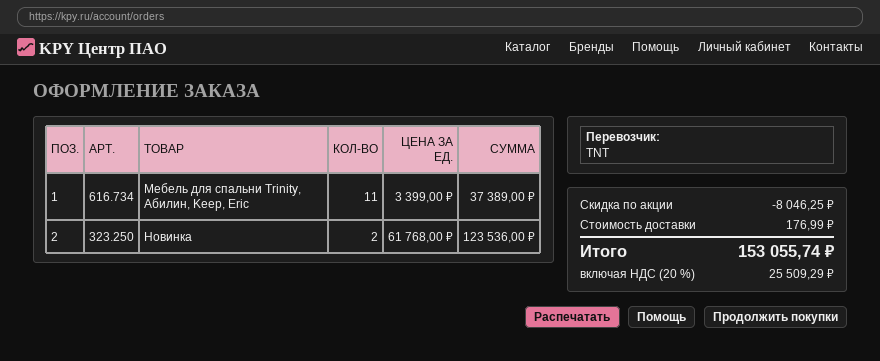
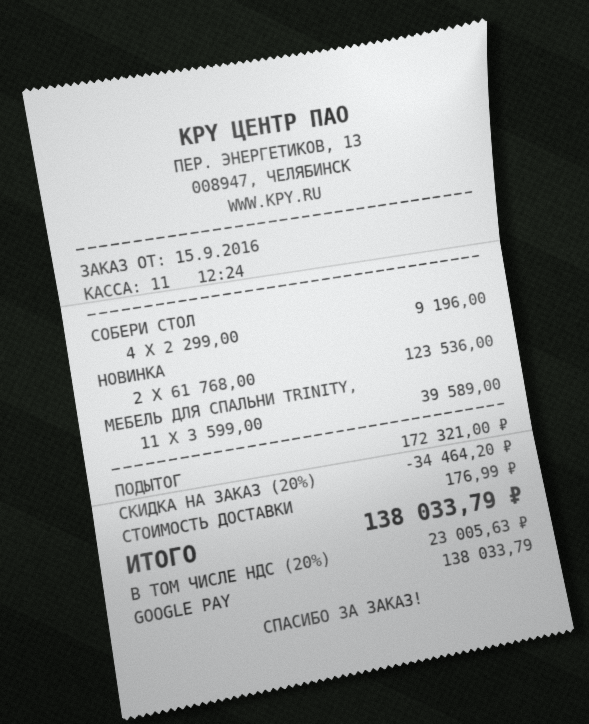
Мебель для спальни Trinity, Абилин, Keep, Eric: 11 x 3399.00 = 37389.00 -> 11 x 3599.00 = 39589.00
СОБЕРИ СТОЛ: none -> 4 x 2299.00 = 9196.00
discount: 8046.25 -> 34464.20
tax: 20% = 25509.29 -> 20% = 23005.63
total: 153055.74 -> 138033.79

